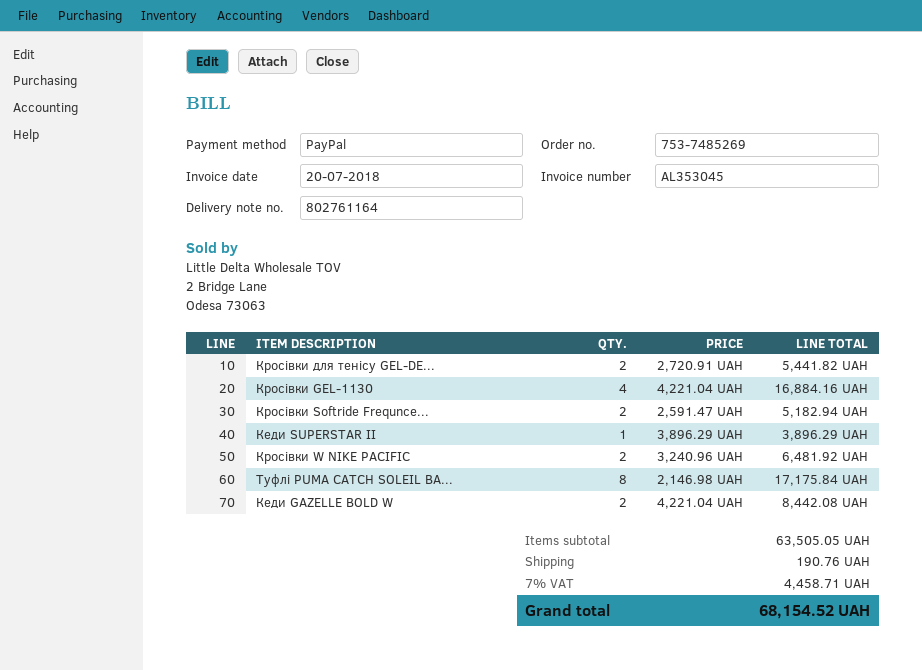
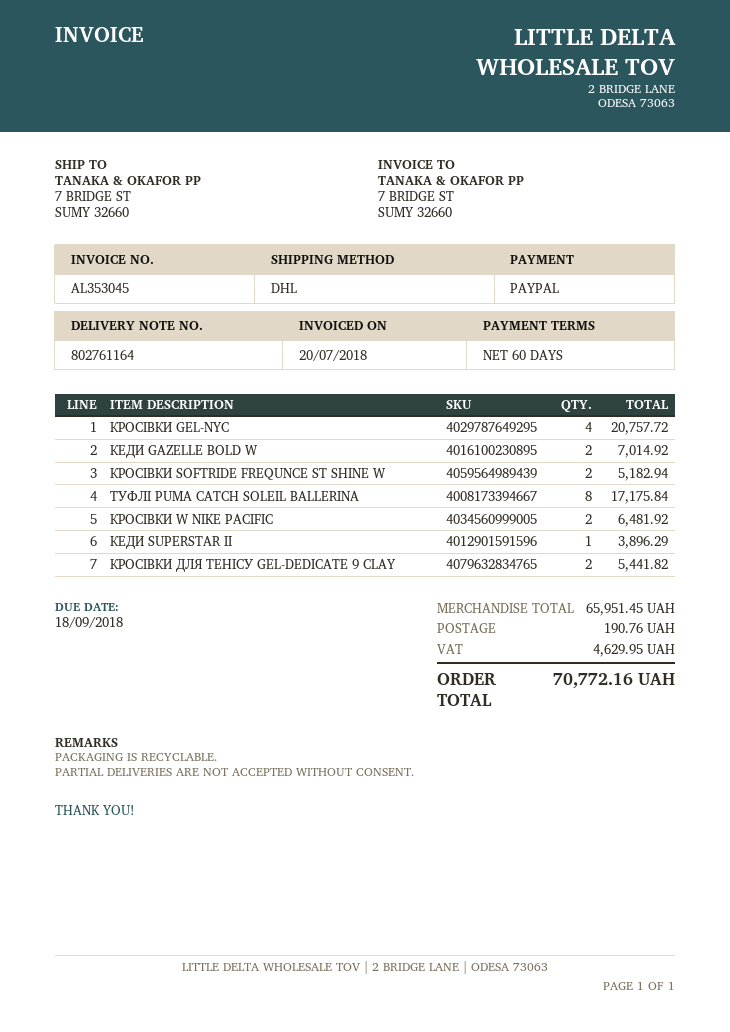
Кросівки GEL-1130: 4 for 16884.16 -> none
Кеди GAZELLE BOLD W: 2 for 8442.08 -> 2 for 7014.92
КРОСІВКИ GEL-NYC: none -> 4 for 20757.72
subtotal: 63505.05 -> 65951.45
tax: 4458.71 -> 4629.95
total: 68154.52 -> 70772.16

